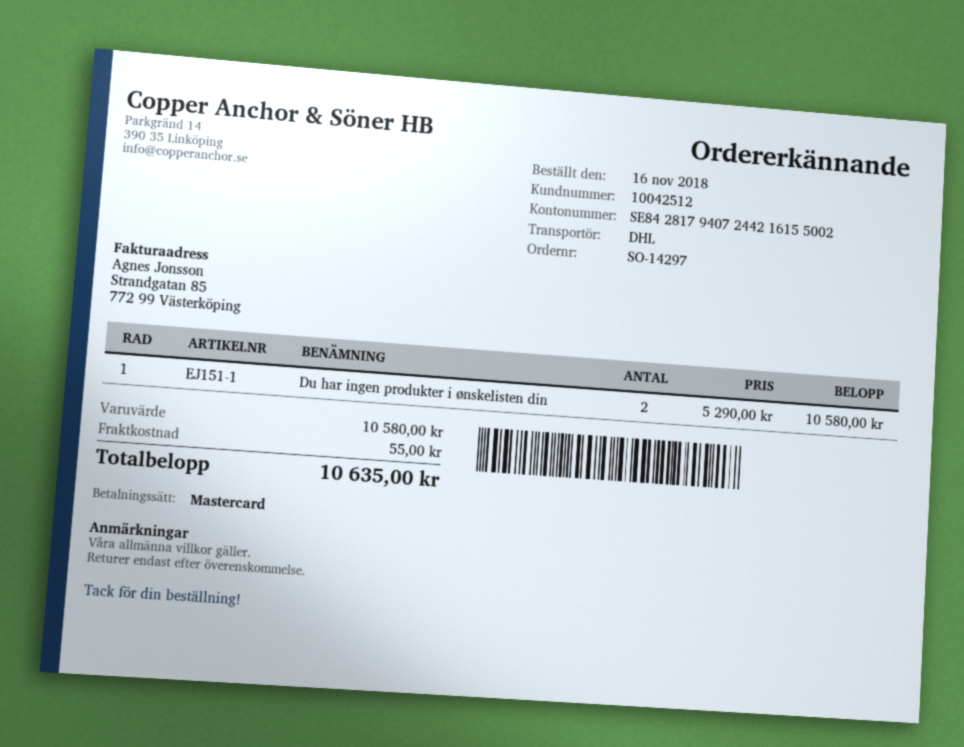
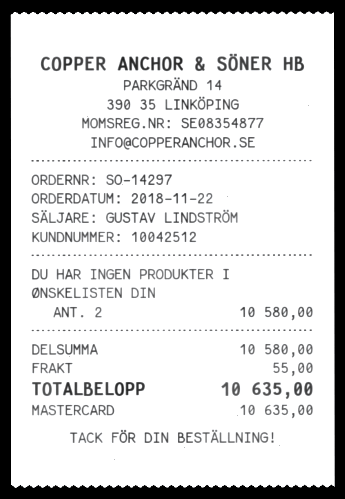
order date: 2018-11-16 -> 2018-11-22

